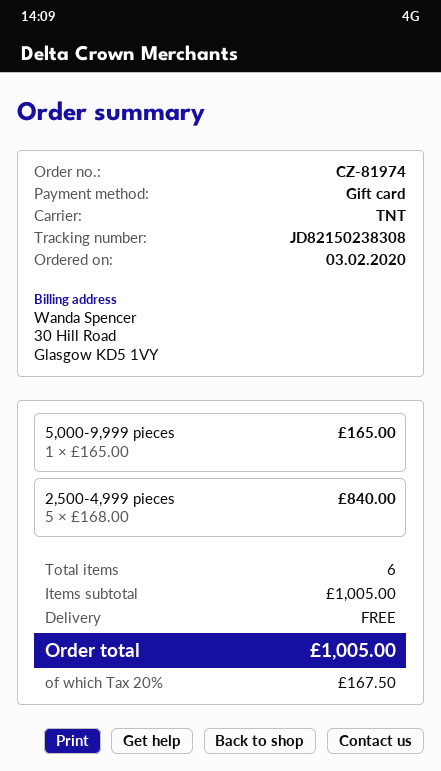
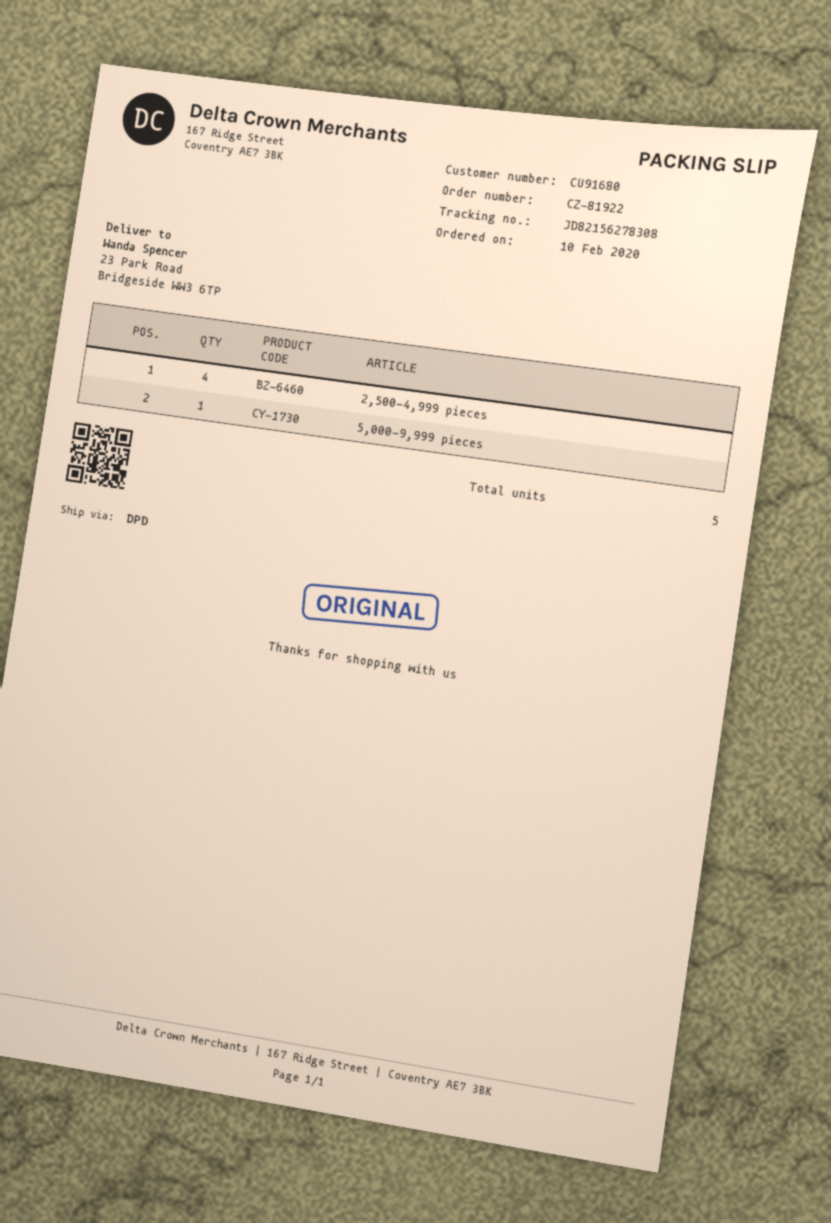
order number: CZ-81974 -> CZ-81922
order date: 2020-02-03 -> 2020-02-10
shipping method: TNT -> DPD
tracking number: JD82150238308 -> JD82156278308
2,500-4,999 pieces: 5 -> 4
total quantity: 6 -> 5

